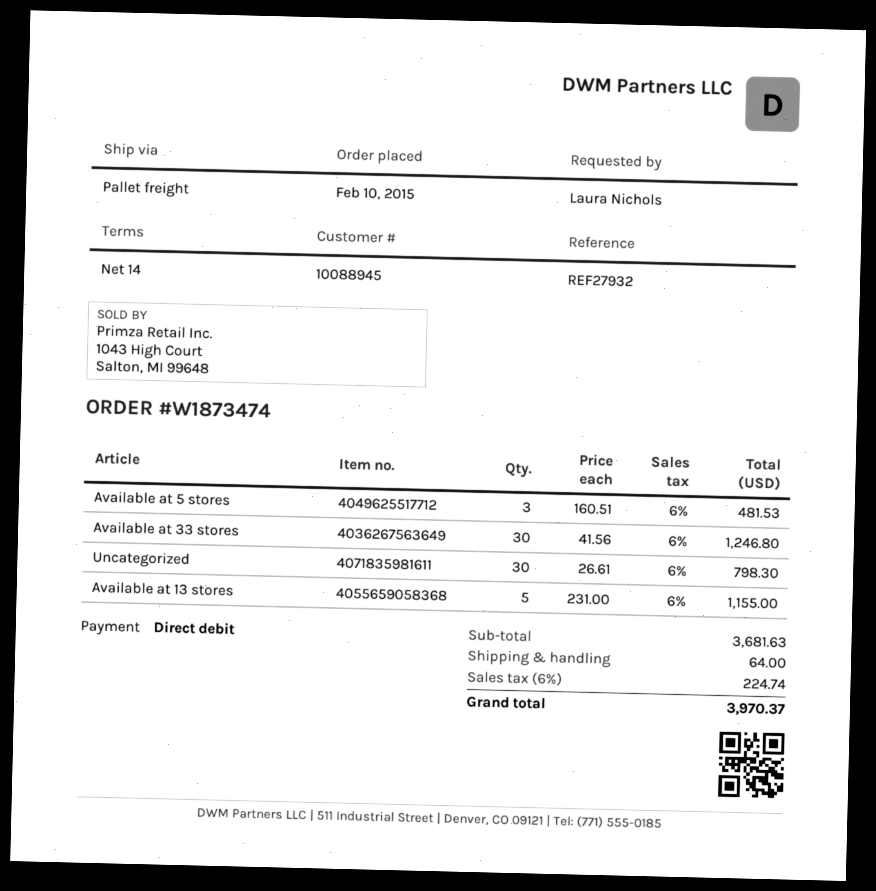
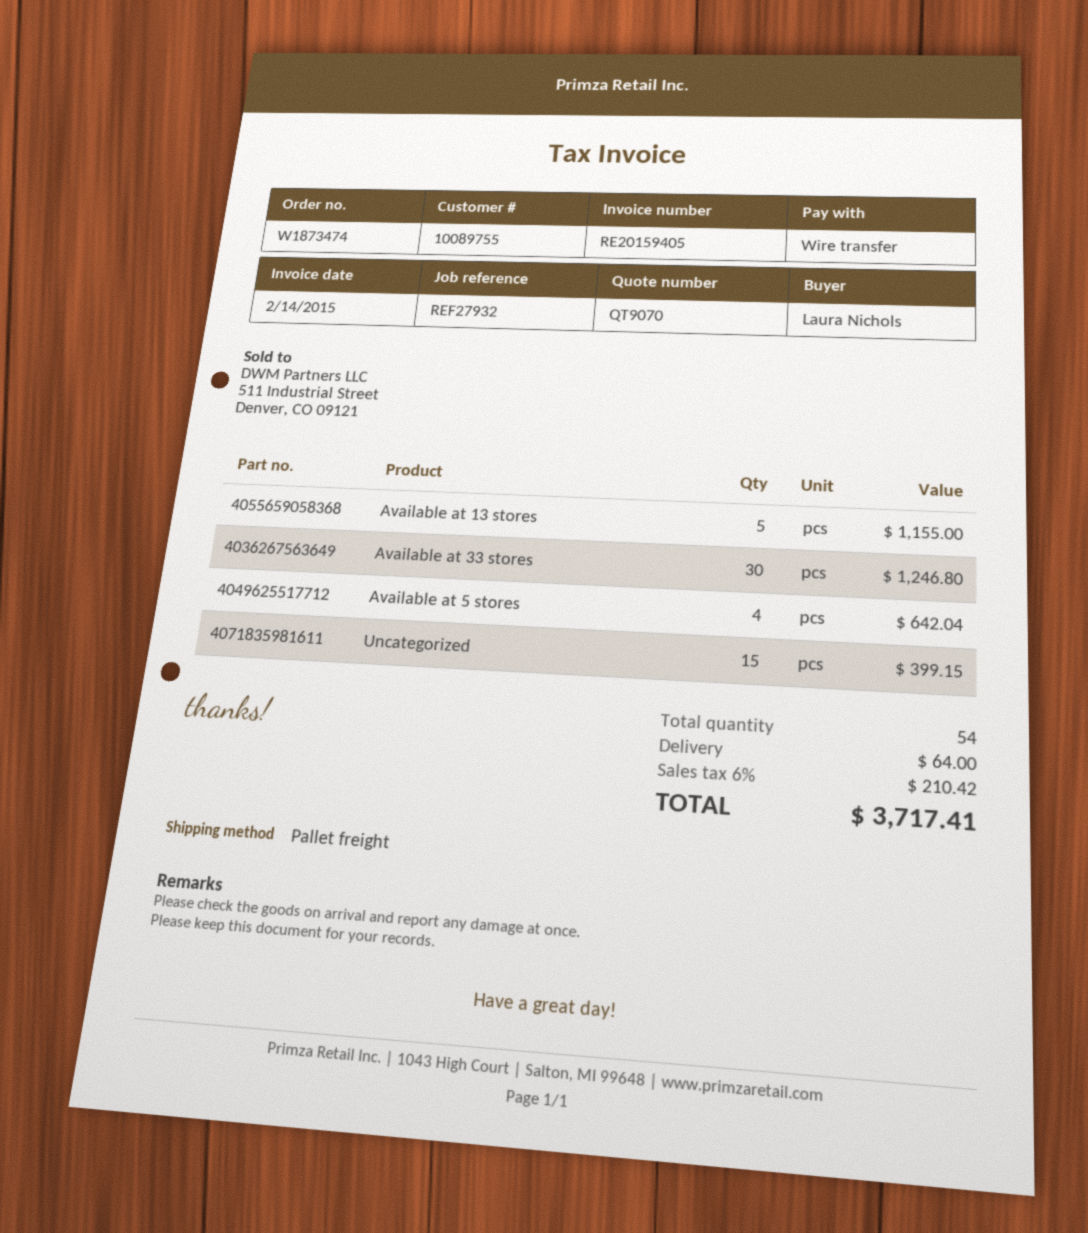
customer number: 10088945 -> 10089755
payment method: direct debit -> bank transfer
Available at 5 stores: 3 for 481.53 -> 4 for 642.04
Uncategorized: 30 for 798.30 -> 15 for 399.15
tax: 6% = 224.74 -> 6% = 210.42
total: 3970.37 -> 3717.41

